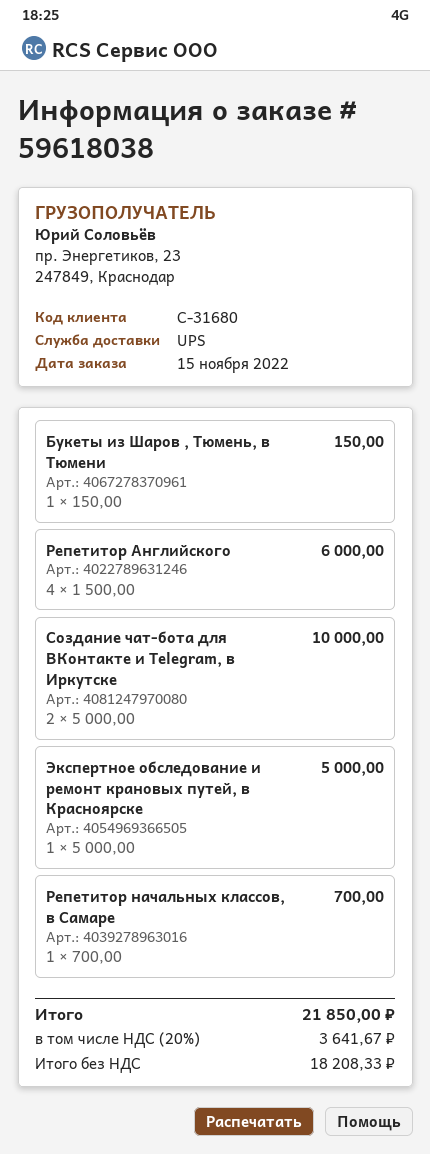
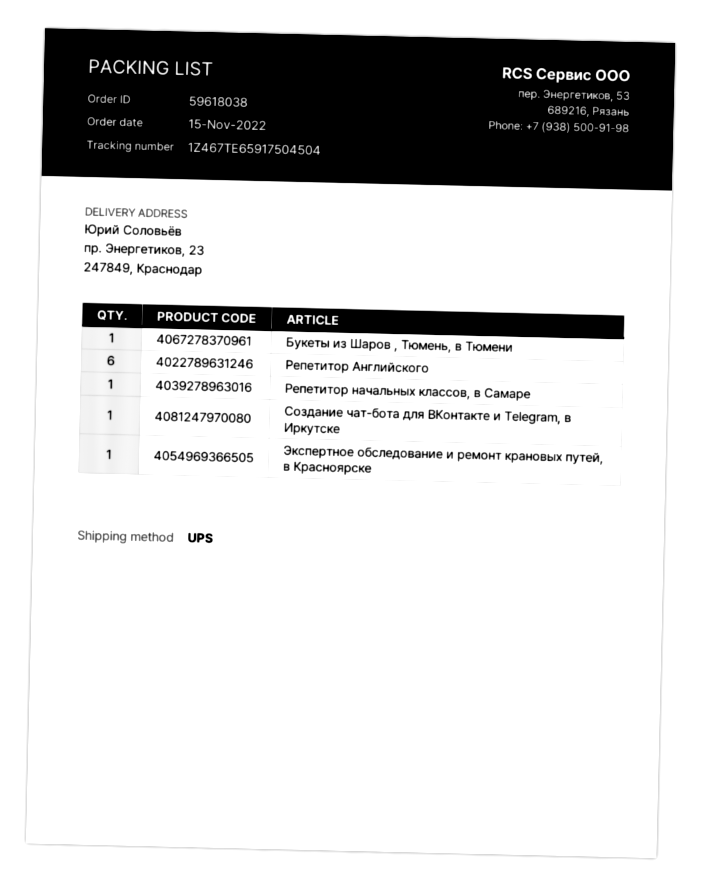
Репетитор Английского: 4 -> 6
Создание чат-бота для ВКонтакте и Telegram, в Иркутске: 2 -> 1

